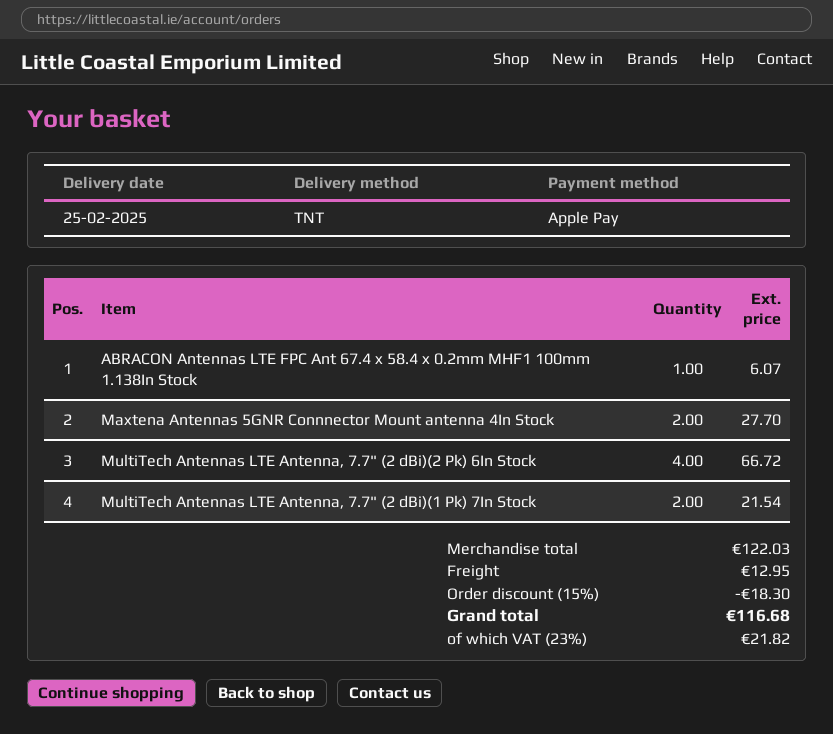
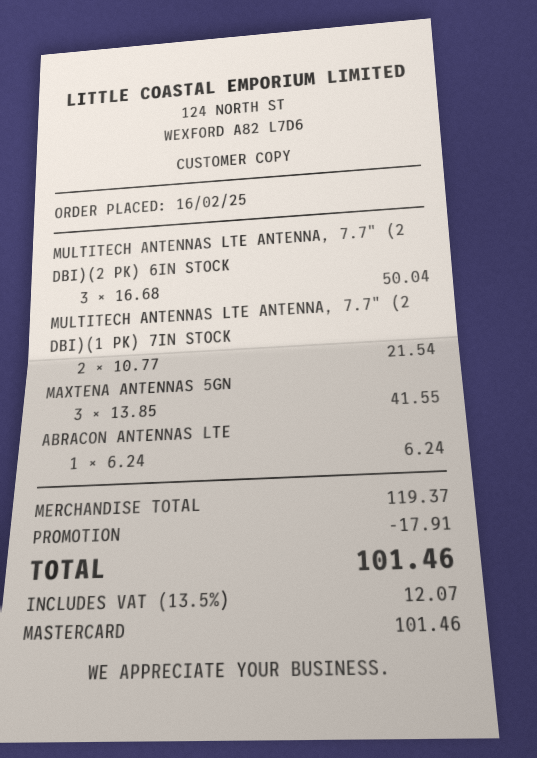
payment method: Apple Pay -> Mastercard
ABRACON Antennas LTE FPC Ant 67.4 x 58.4 x 0.2mm MHF1 100mm 1.138In Stock: 1 for 6.07 -> 1 for 6.24
Maxtena Antennas 5GNR Connnector Mount antenna 4In Stock: 2 for 27.70 -> 3 for 41.55
MultiTech Antennas LTE Antenna, 7.7" (2 dBi)(2 Pk) 6In Stock: 4 for 66.72 -> 3 for 50.04
subtotal: 122.03 -> 119.37
discount: 18.30 -> 17.91
shipping: 12.95 -> none
tax: 23% = 21.82 -> 13.5% = 12.07
total: 116.68 -> 101.46

